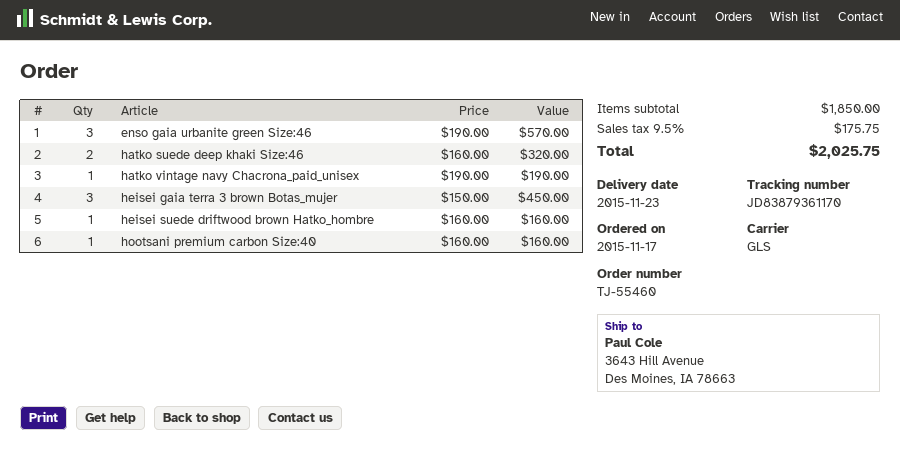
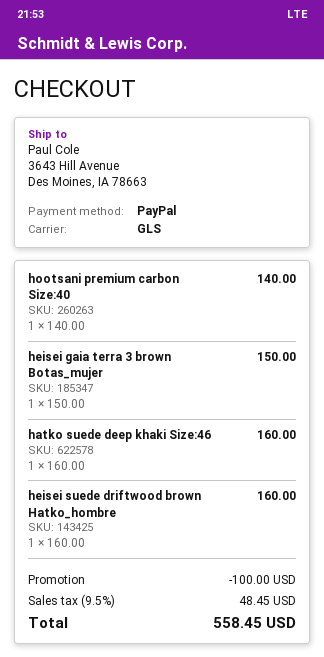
enso gaia urbanite green Size:46: 3 x 190.00 = 570.00 -> none
hatko suede deep khaki Size:46: 2 x 160.00 = 320.00 -> 1 x 160.00 = 160.00
hatko vintage navy Chacrona_paid_unisex: 1 x 190.00 = 190.00 -> none
heisei gaia terra 3 brown Botas_mujer: 3 x 150.00 = 450.00 -> 1 x 150.00 = 150.00
hootsani premium carbon Size:40: 1 x 160.00 = 160.00 -> 1 x 140.00 = 140.00
discount: none -> 100.00
tax: 9.5% = 175.75 -> 9.5% = 48.45
total: 2025.75 -> 558.45

